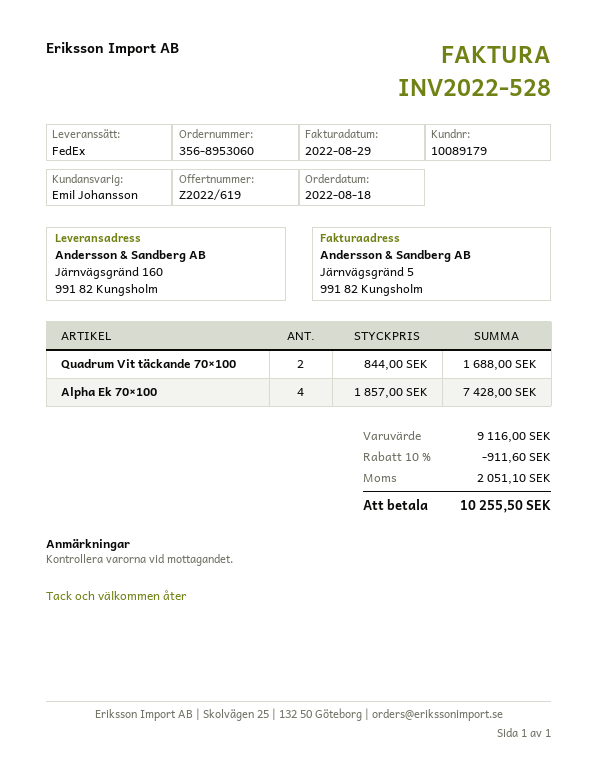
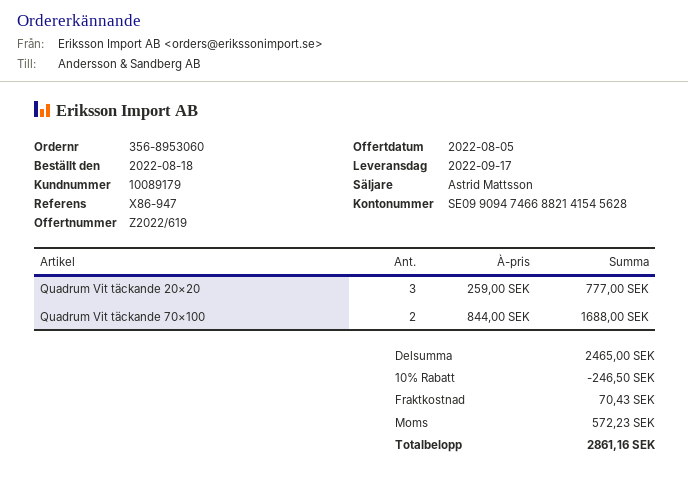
sales rep: Emil Johansson -> Astrid Mattsson
Alpha Ek 70×100: 4 x 1857.00 = 7428.00 -> none
Quadrum Vit täckande 20×20: none -> 3 x 259.00 = 777.00
subtotal: 9116.00 -> 2465.00
discount: 10% = 911.60 -> 10% = 246.50
shipping: none -> 70.43
tax: 2051.10 -> 572.23
total: 10255.50 -> 2861.16

